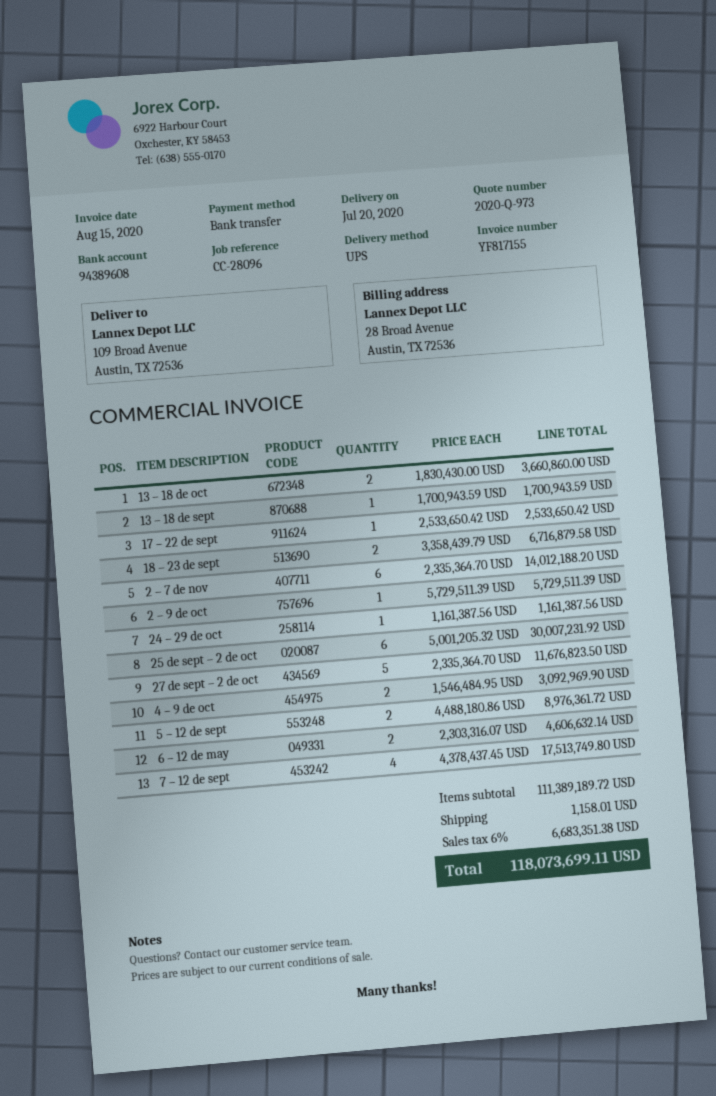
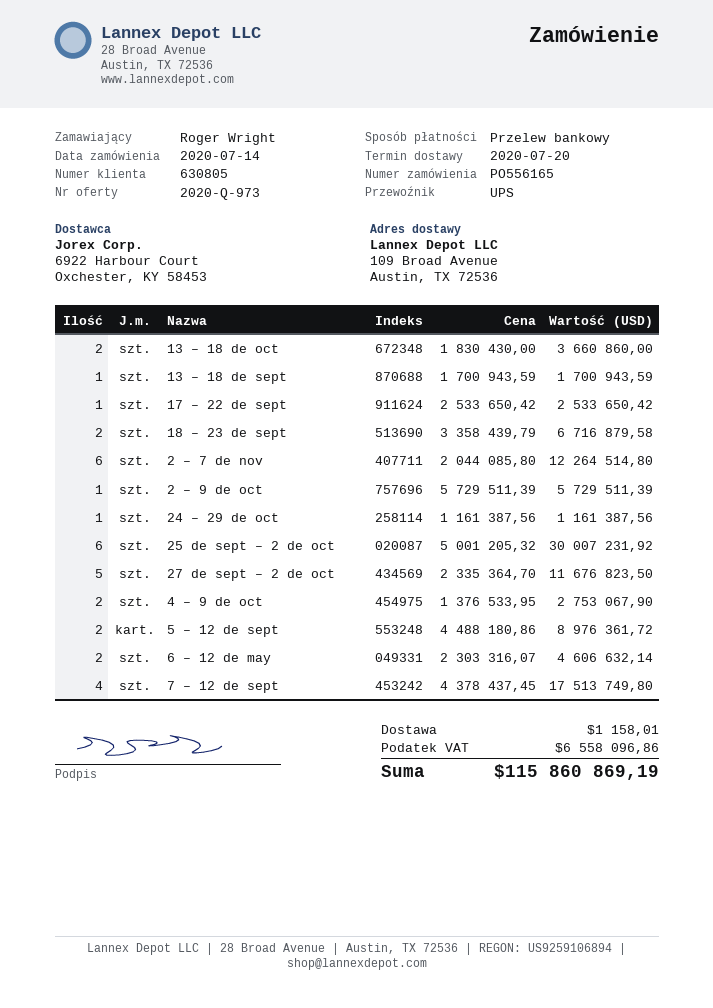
2 – 7 de nov: 6 x 2335364.70 = 14012188.20 -> 6 x 2044085.80 = 12264514.80
4 – 9 de oct: 2 x 1546484.95 = 3092969.90 -> 2 x 1376533.95 = 2753067.90
tax: 6683351.38 -> 6558096.86
total: 118073699.11 -> 115860869.19

